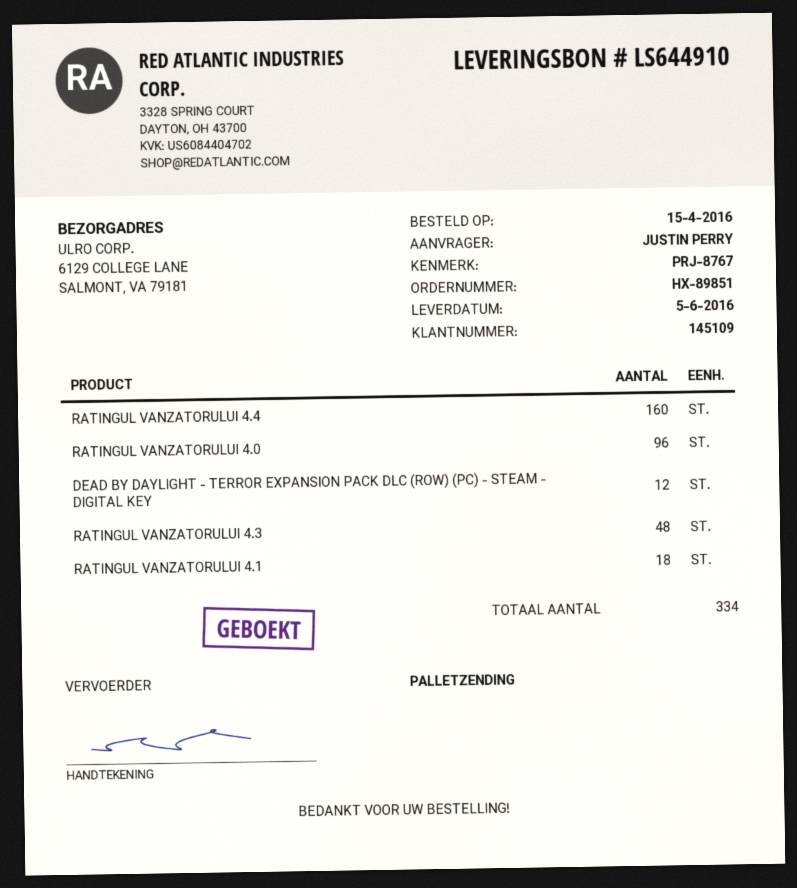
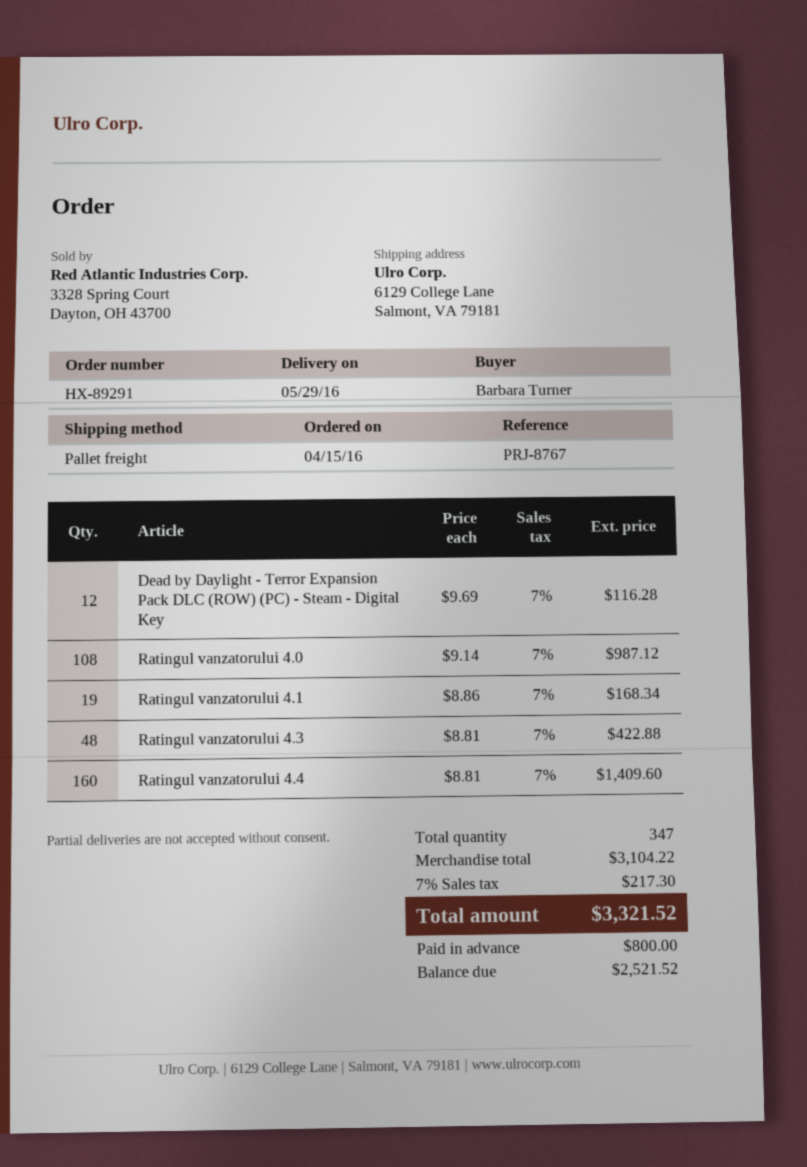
order number: HX-89851 -> HX-89291
delivery date: 2016-06-05 -> 2016-05-29
ordered by: JUSTIN PERRY -> Barbara Turner
RATINGUL VANZATORULUI 4.0: 96 -> 108
RATINGUL VANZATORULUI 4.1: 18 -> 19
total quantity: 334 -> 347

